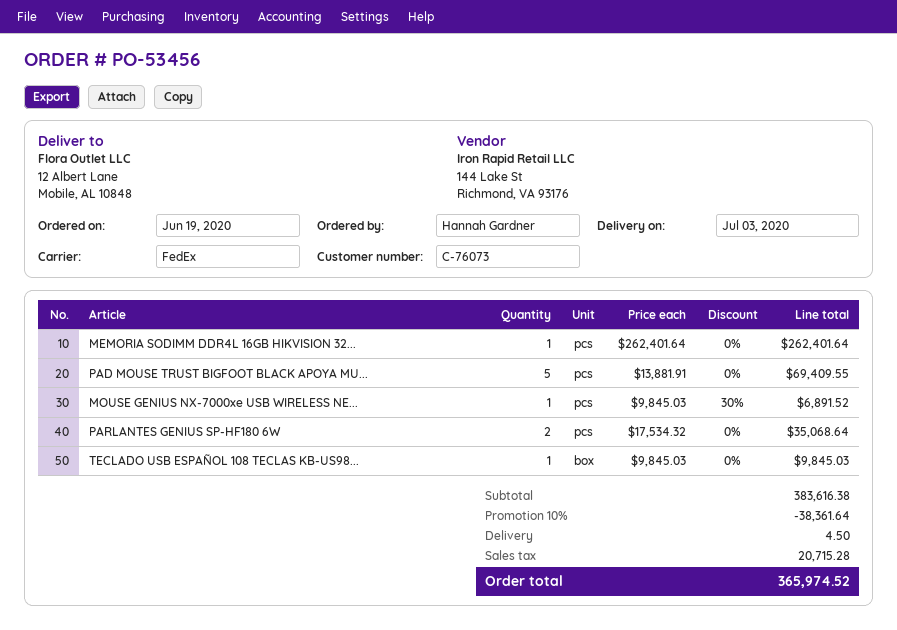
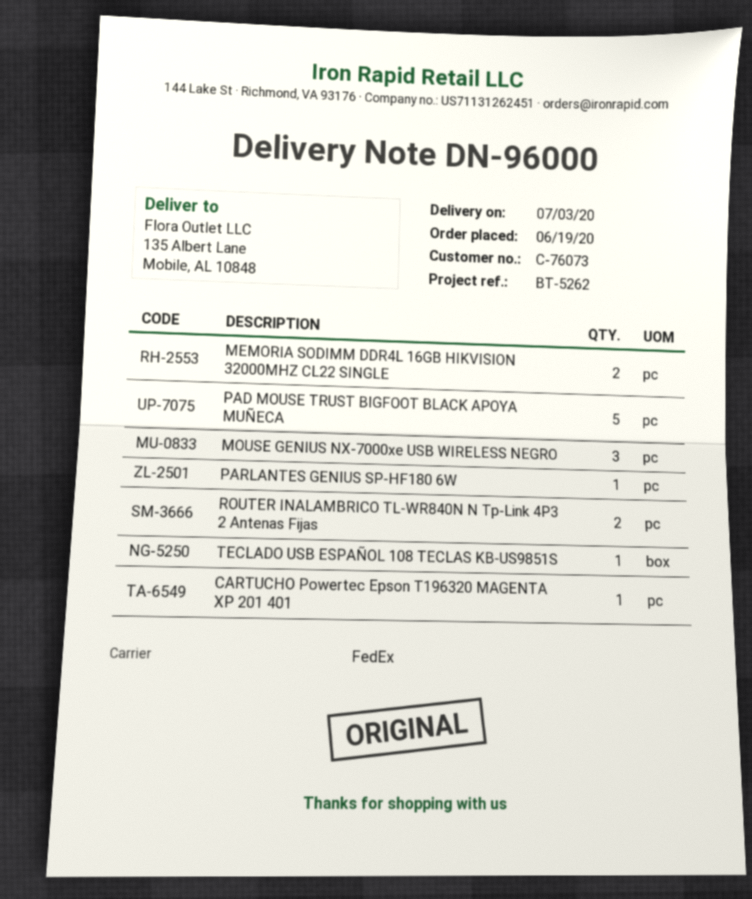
ship to: 12 Albert Lane, Mobile, AL 10848 -> 135 Albert Lane, Mobile, AL 10848
MEMORIA SODIMM DDR4L 16GB HIKVISION 32...: 1 -> 2
MOUSE GENIUS NX-7000xe USB WIRELESS NE...: 1 -> 3
PARLANTES GENIUS SP-HF180 6W: 2 -> 1
ROUTER INALAMBRICO TL-WR840N N Tp-Link 4P3 2 Antenas Fijas: none -> 2
CARTUCHO Powertec Epson T196320 MAGENTA XP 201 401: none -> 1

